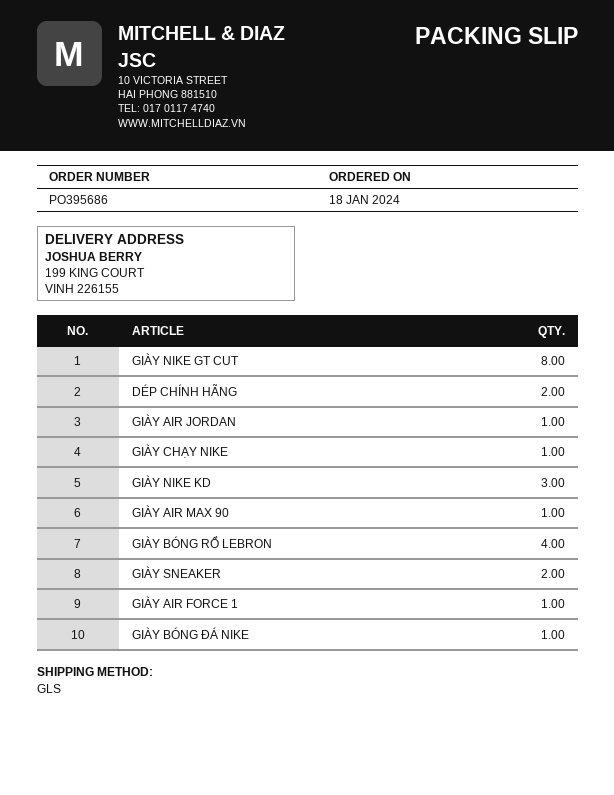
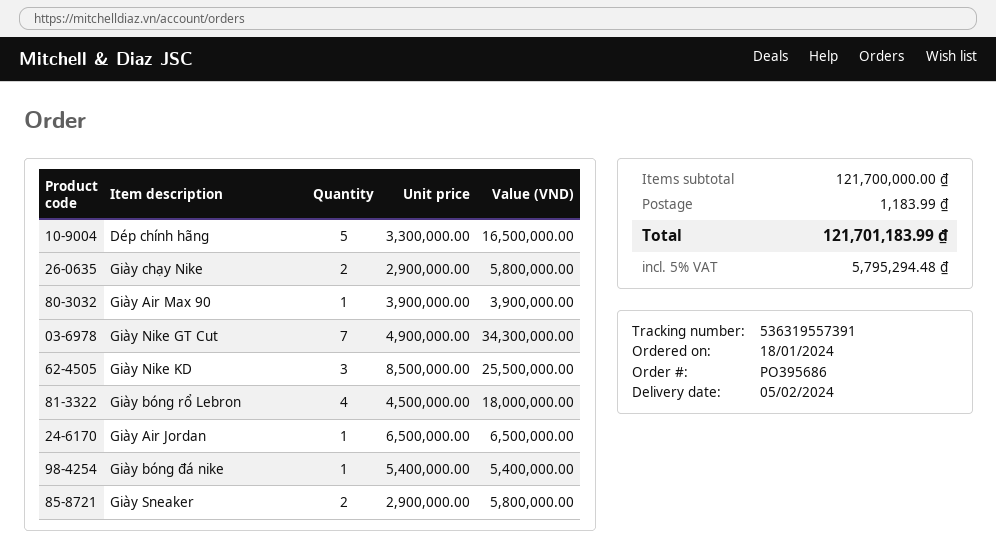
GIÀY NIKE GT CUT: 8 -> 7
DÉP CHÍNH HÃNG: 2 -> 5
GIÀY CHẠY NIKE: 1 -> 2
GIÀY AIR FORCE 1: 1 -> none

